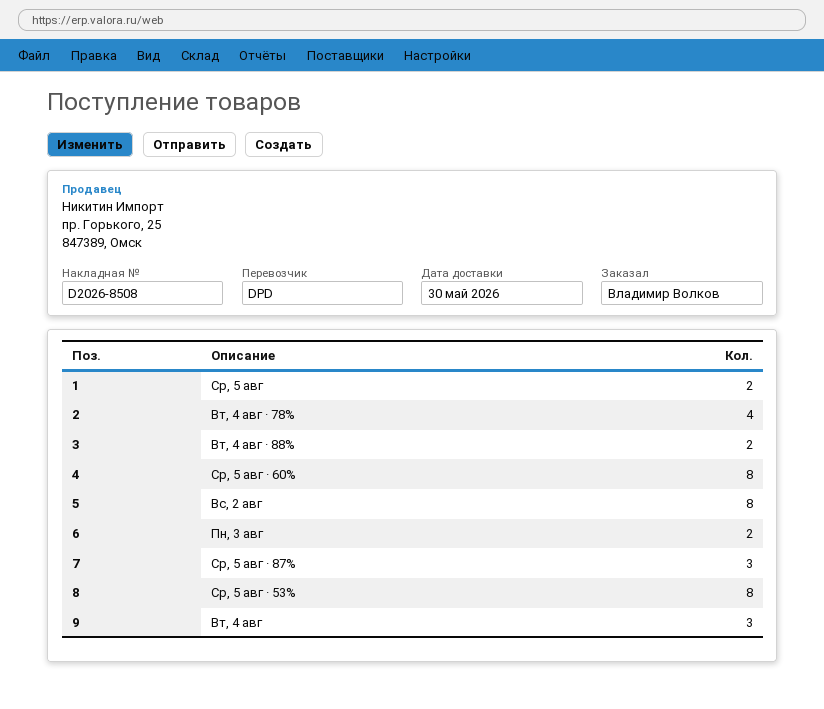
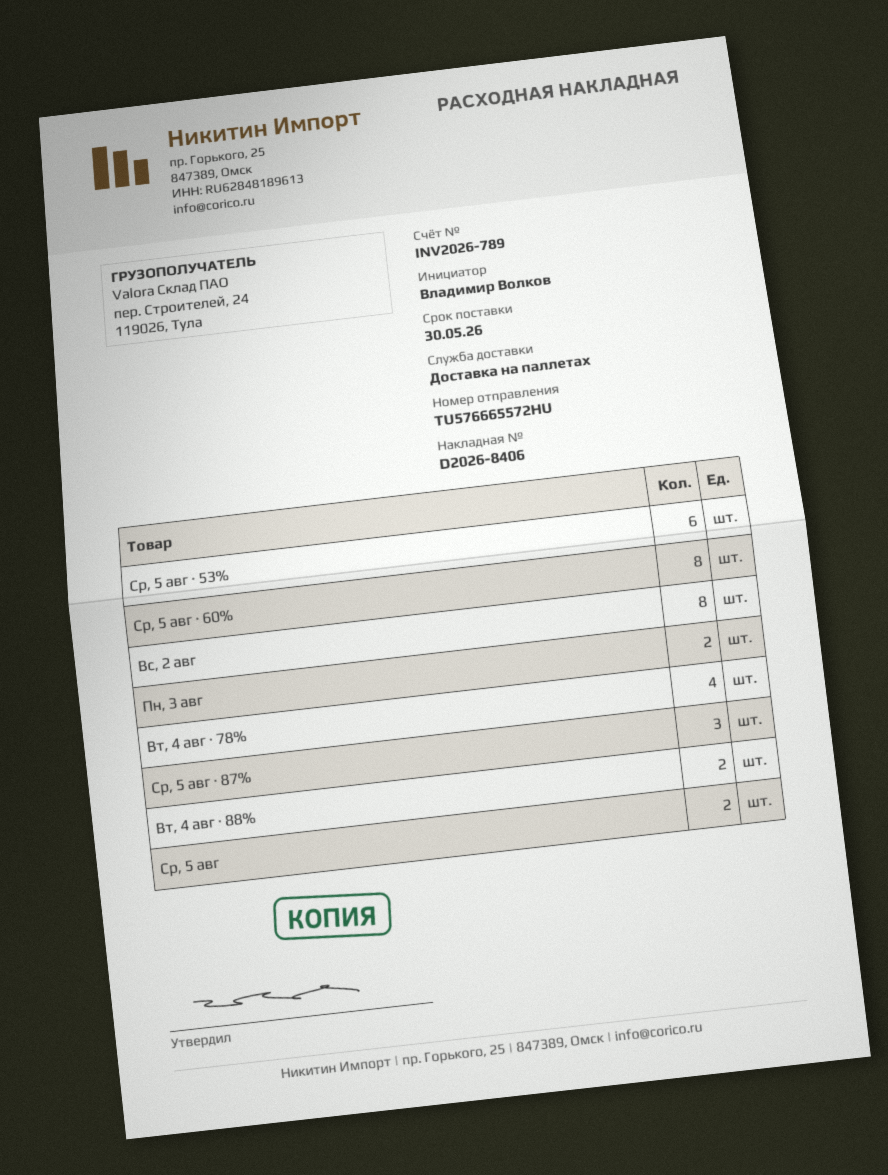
delivery note number: D2026-8508 -> D2026-8406
shipping method: DPD -> pallet freight
Ср, 5 авг · 53%: 8 -> 6
Вт, 4 авг: 3 -> none

